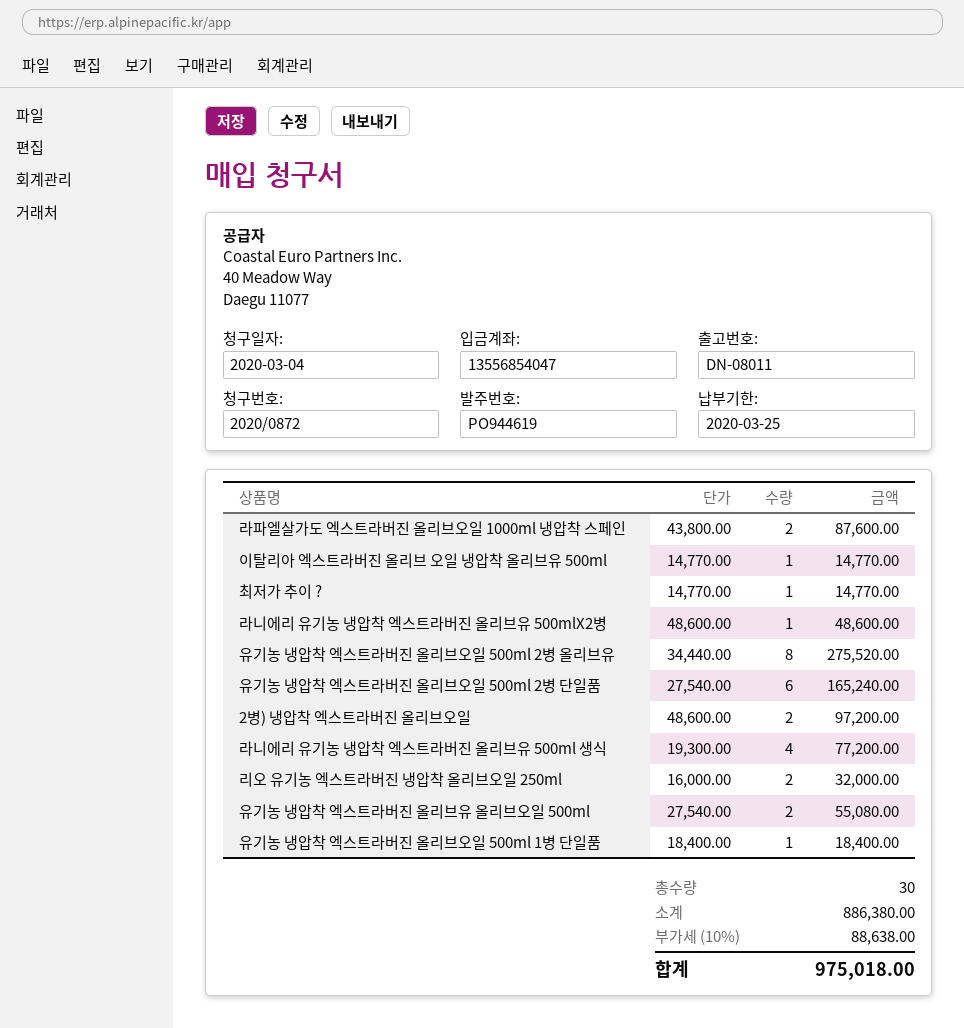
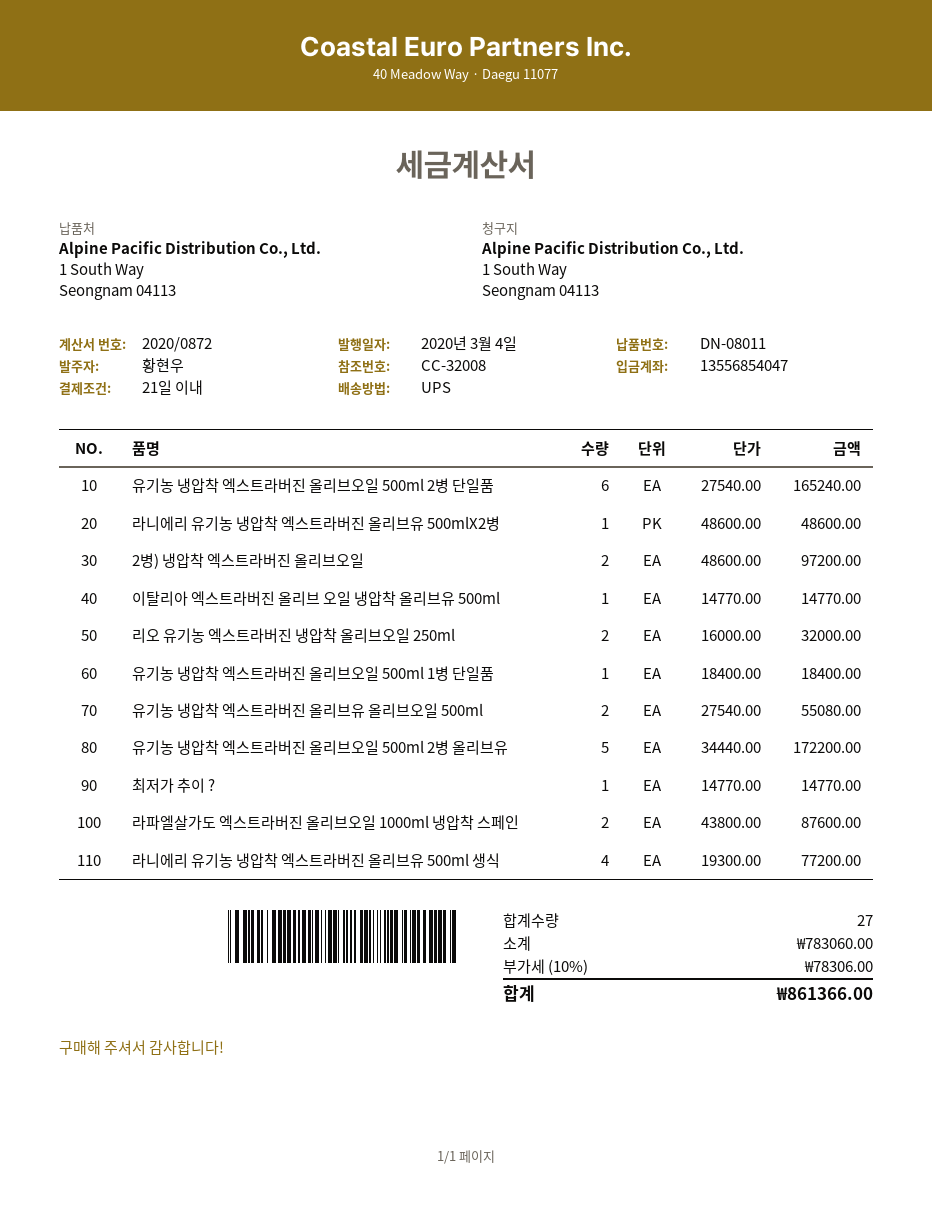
유기농 냉압착 엑스트라버진 올리브오일 500ml 2병 올리브유: 8 x 34440.00 = 275520.00 -> 5 x 34440.00 = 172200.00
total quantity: 30 -> 27
subtotal: 886380.00 -> 783060.00
tax: 10% = 88638.00 -> 10% = 78306.00
total: 975018.00 -> 861366.00

